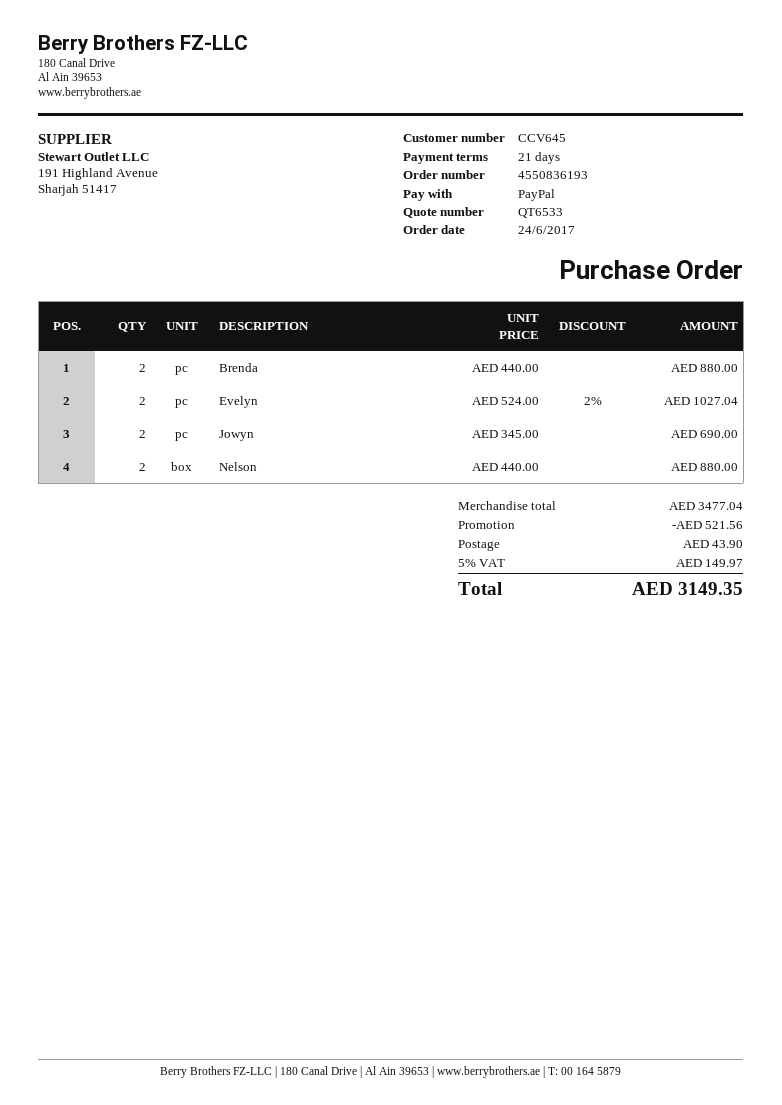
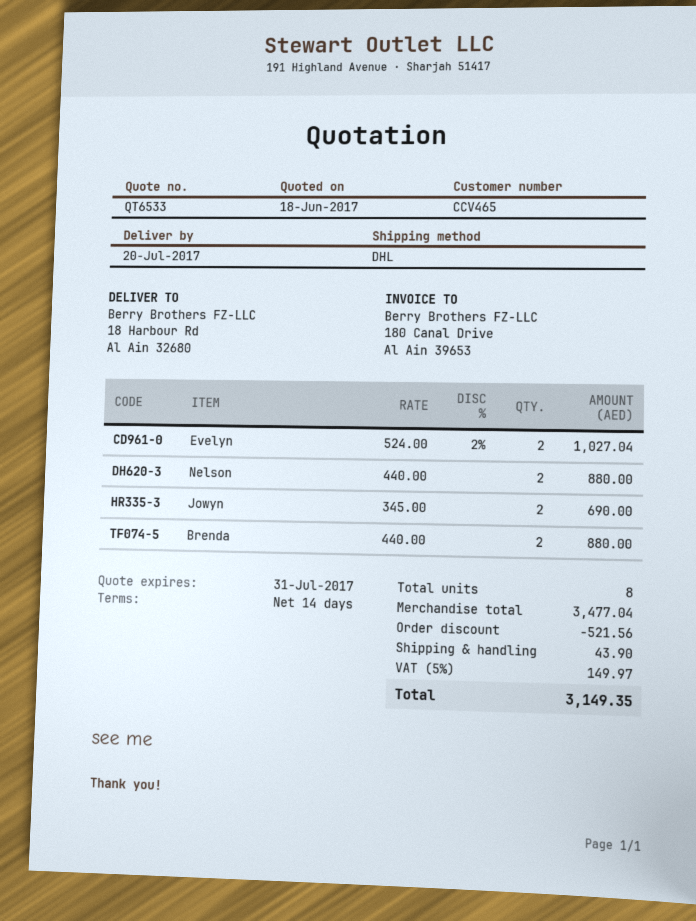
payment terms: 21 days -> 14 days
customer number: CCV645 -> CCV465

